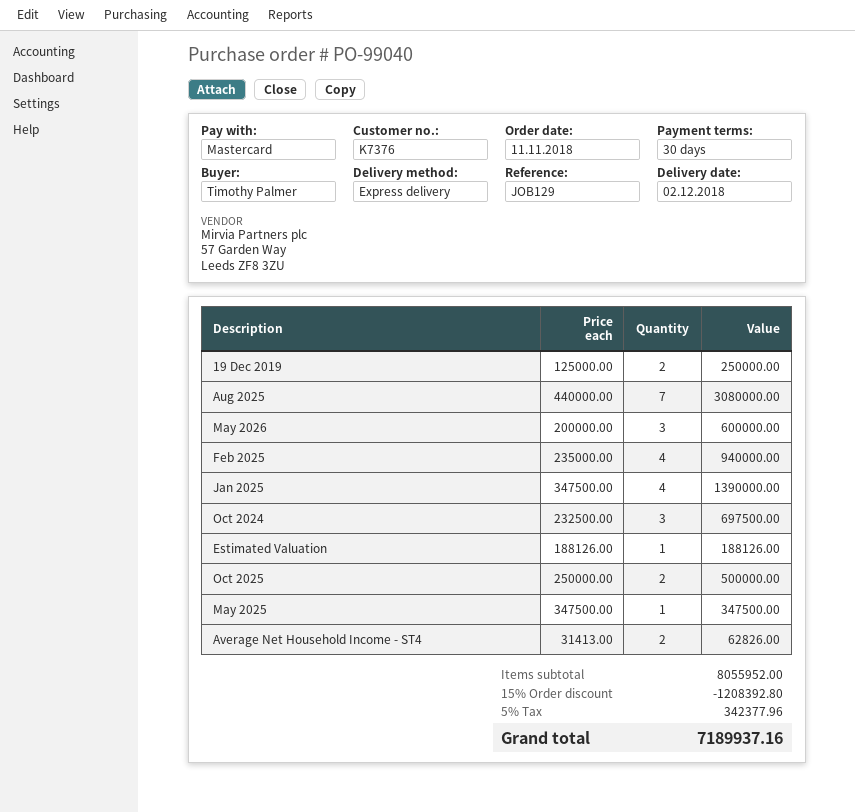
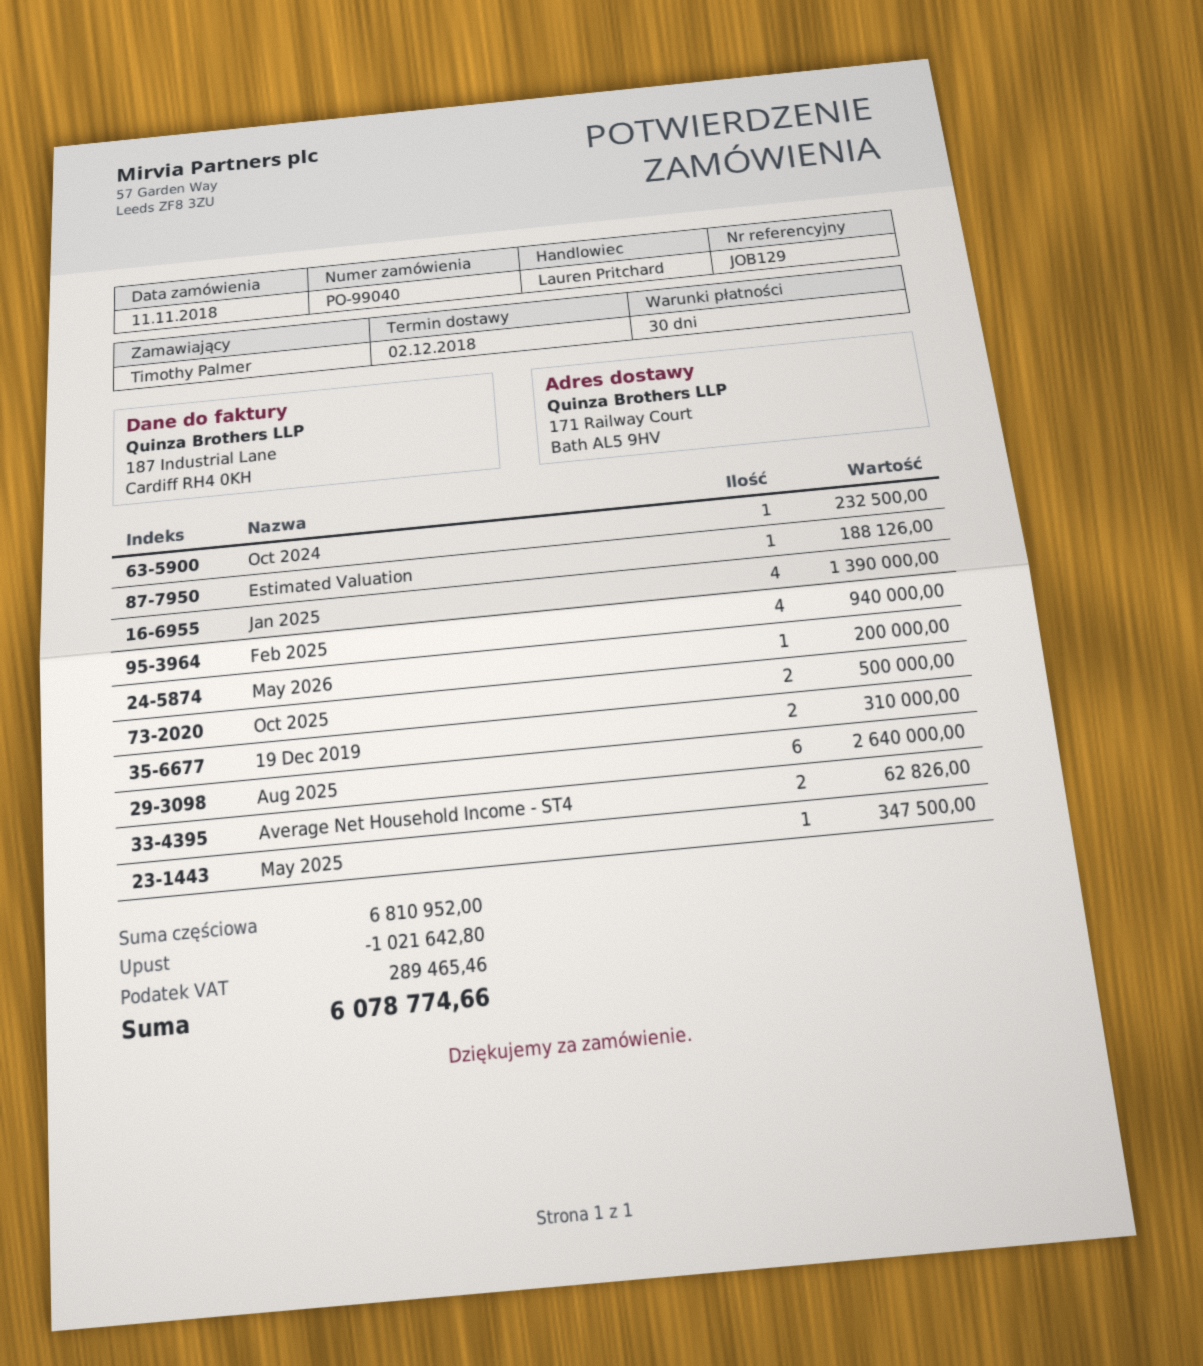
19 Dec 2019: 2 for 250000.00 -> 2 for 310000.00
Aug 2025: 7 for 3080000.00 -> 6 for 2640000.00
May 2026: 3 for 600000.00 -> 1 for 200000.00
Oct 2024: 3 for 697500.00 -> 1 for 232500.00
subtotal: 8055952.00 -> 6810952.00
discount: 1208392.80 -> 1021642.80
tax: 342377.96 -> 289465.46
total: 7189937.16 -> 6078774.66

